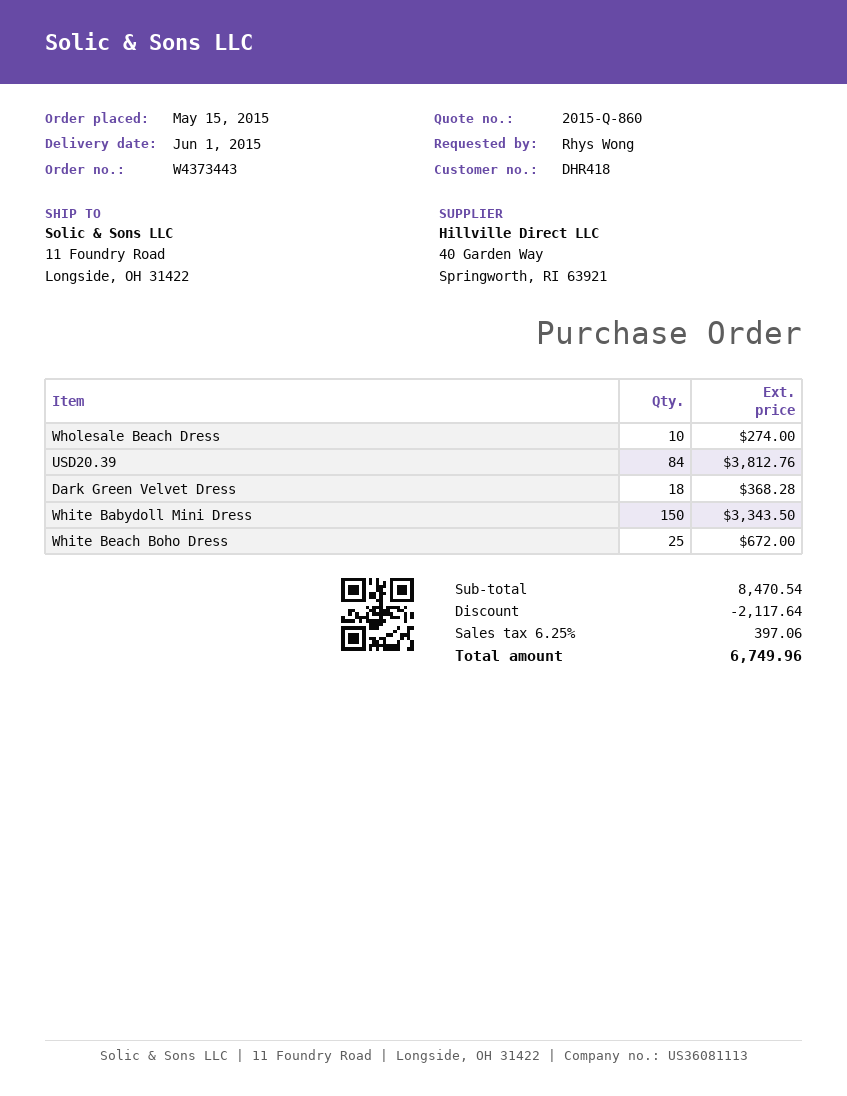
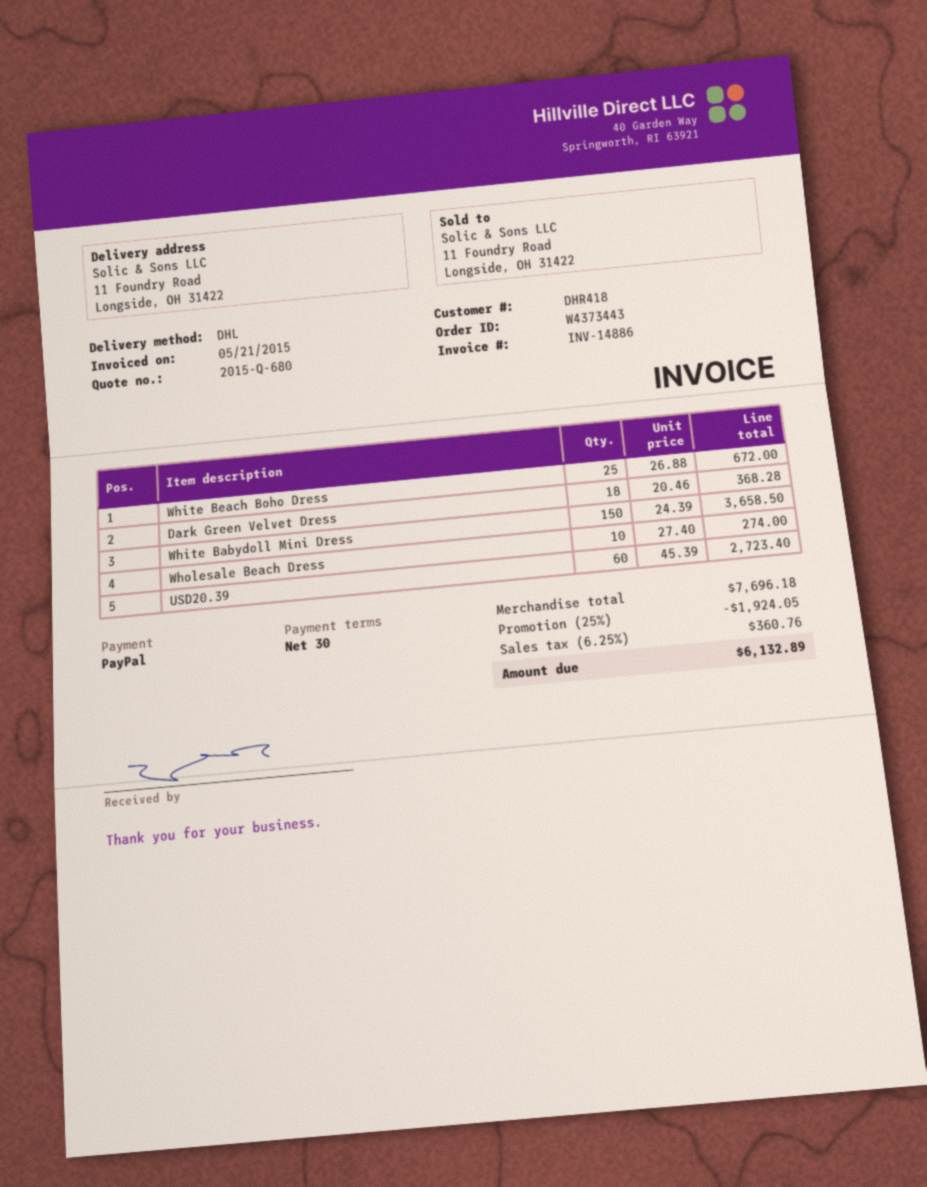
quote number: 2015-Q-860 -> 2015-Q-680
USD20.39: 84 for 3812.76 -> 60 for 2723.40
White Babydoll Mini Dress: 150 for 3343.50 -> 150 for 3658.50
subtotal: 8470.54 -> 7696.18
discount: 2117.64 -> 1924.05
tax: 6.25% = 397.06 -> 6.25% = 360.76
total: 6749.96 -> 6132.89

